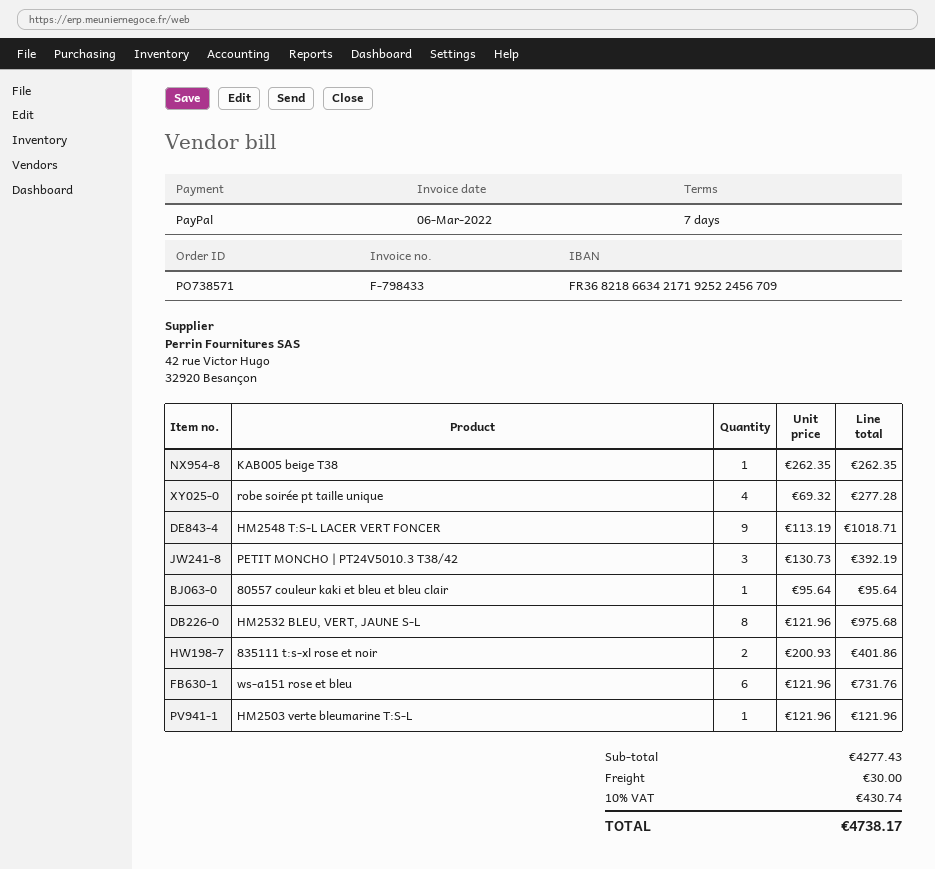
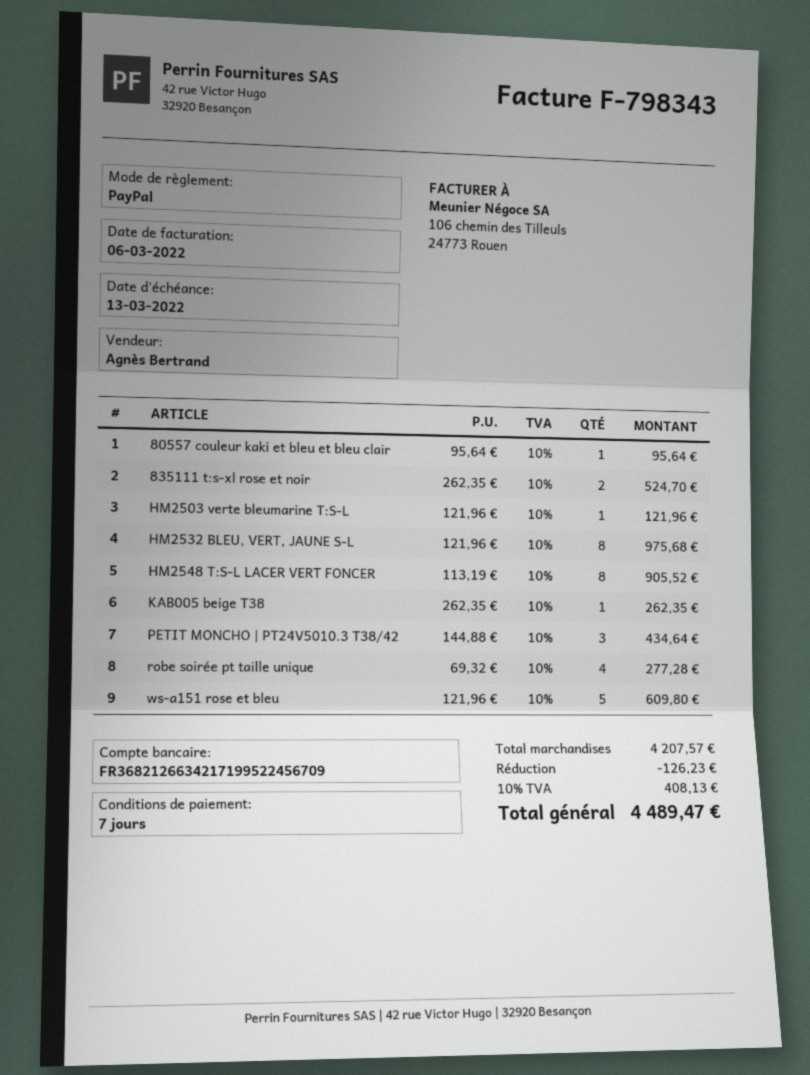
invoice number: F-798433 -> F-798343
bank account: FR3682186634217192522456709 -> FR3682126634217199522456709
HM2548 T:S-L LACER VERT FONCER: 9 x 113.19 = 1018.71 -> 8 x 113.19 = 905.52
PETIT MONCHO | PT24V5010.3 T38/42: 3 x 130.73 = 392.19 -> 3 x 144.88 = 434.64
835111 t:s-xl rose et noir: 2 x 200.93 = 401.86 -> 2 x 262.35 = 524.70
ws-a151 rose et bleu: 6 x 121.96 = 731.76 -> 5 x 121.96 = 609.80
subtotal: 4277.43 -> 4207.57
discount: none -> 126.23
shipping: 30.00 -> none
tax: 10% = 430.74 -> 10% = 408.13
total: 4738.17 -> 4489.47

